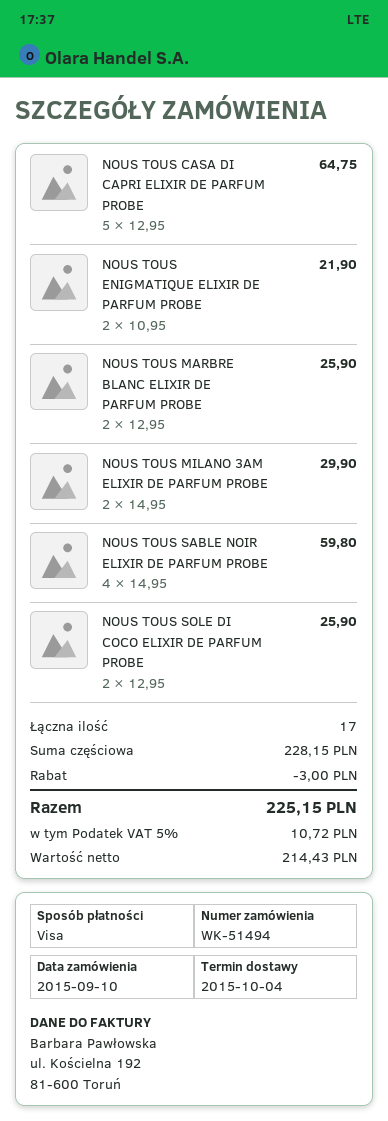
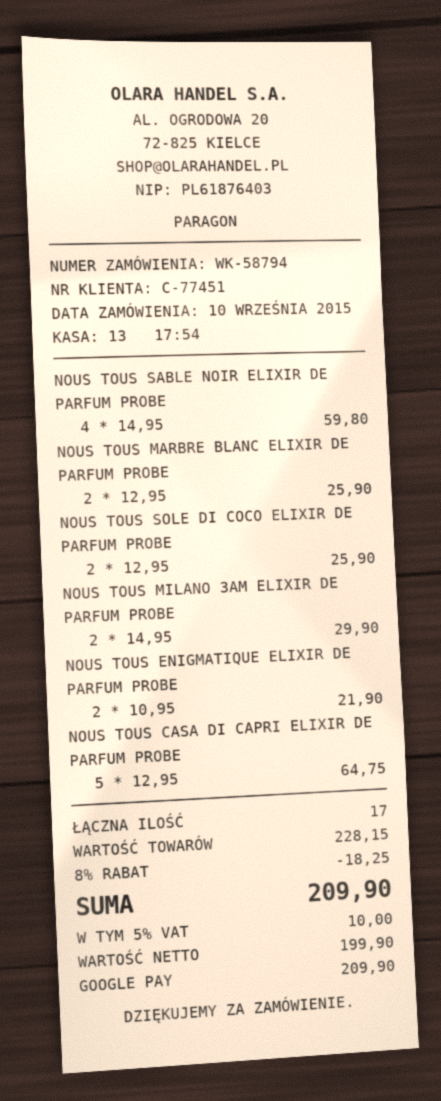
order number: WK-51494 -> WK-58794
payment method: Visa -> Google Pay
discount: 3.00 -> 18.25
net: 214.43 -> 199.90
tax: 5% = 10.72 -> 5% = 10.00
total: 225.15 -> 209.90

